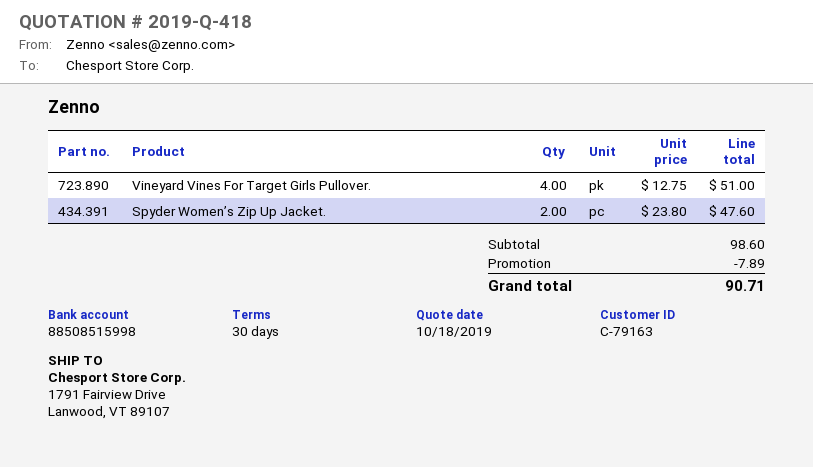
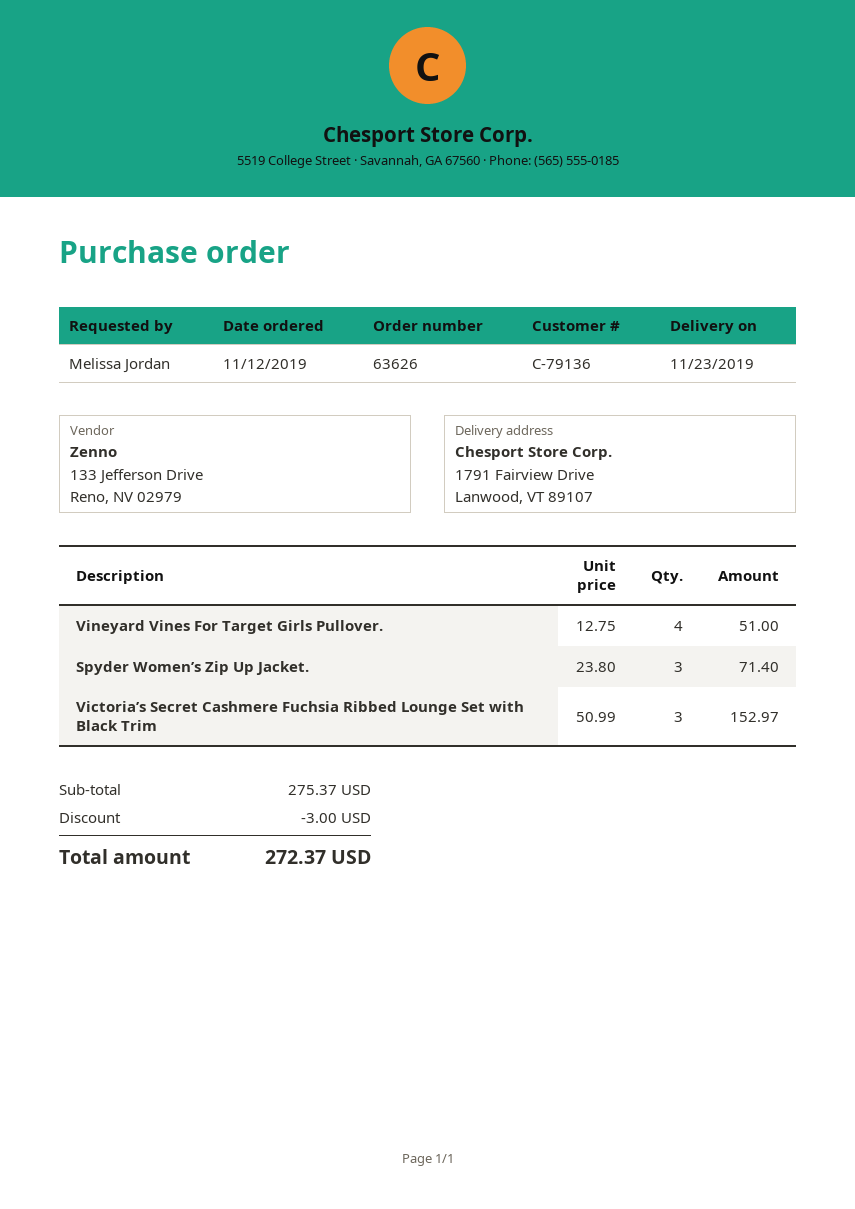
customer number: C-79163 -> C-79136
Spyder Women’s Zip Up Jacket.: 2 x 23.80 = 47.60 -> 3 x 23.80 = 71.40
Victoria’s Secret Cashmere Fuchsia Ribbed Lounge Set with Black Trim: none -> 3 x 50.99 = 152.97
subtotal: 98.60 -> 275.37
discount: 7.89 -> 3.00
total: 90.71 -> 272.37

